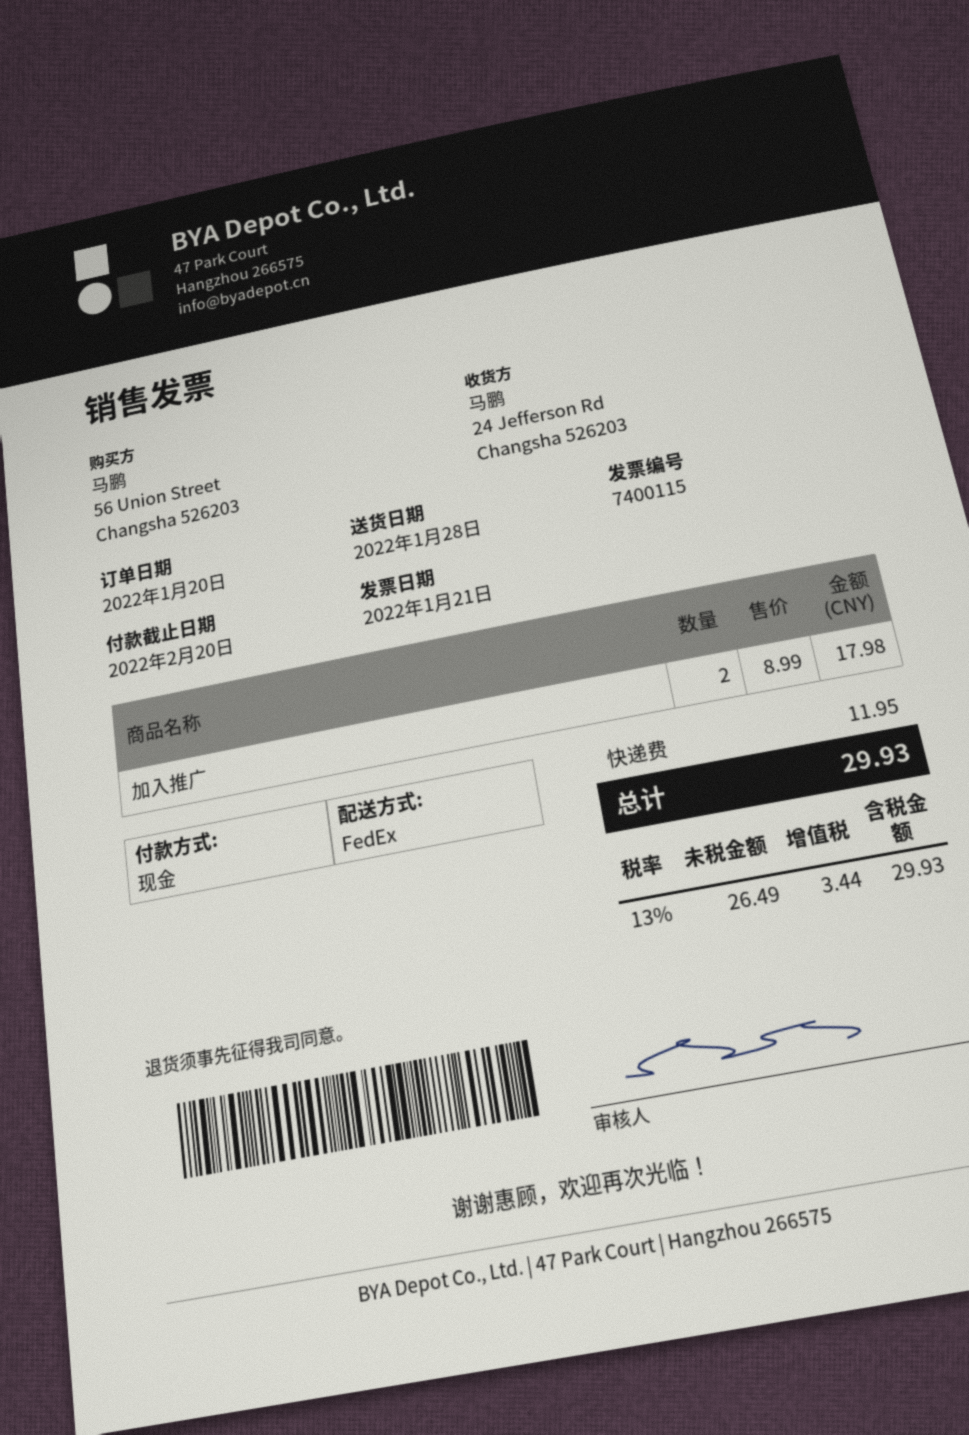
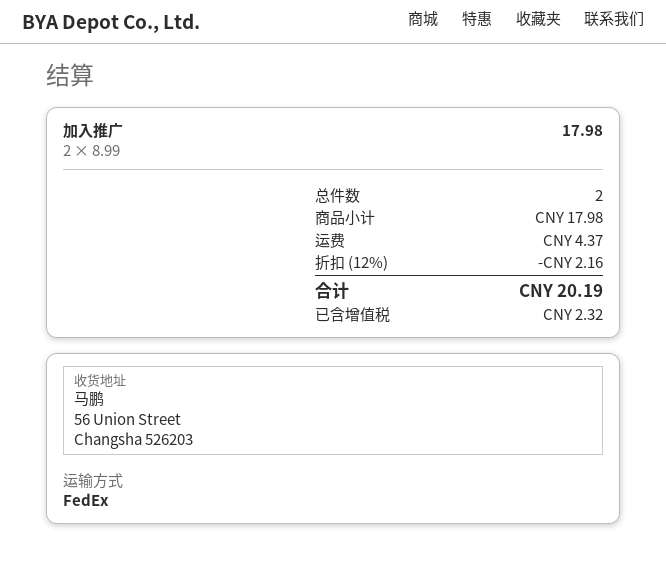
ship to: 24 Jefferson Rd, Changsha 526203 -> 56 Union Street, Changsha 526203
discount: none -> 12% = 2.16
shipping: 11.95 -> 4.37
tax: 3.44 -> 2.32
total: 29.93 -> 20.19

